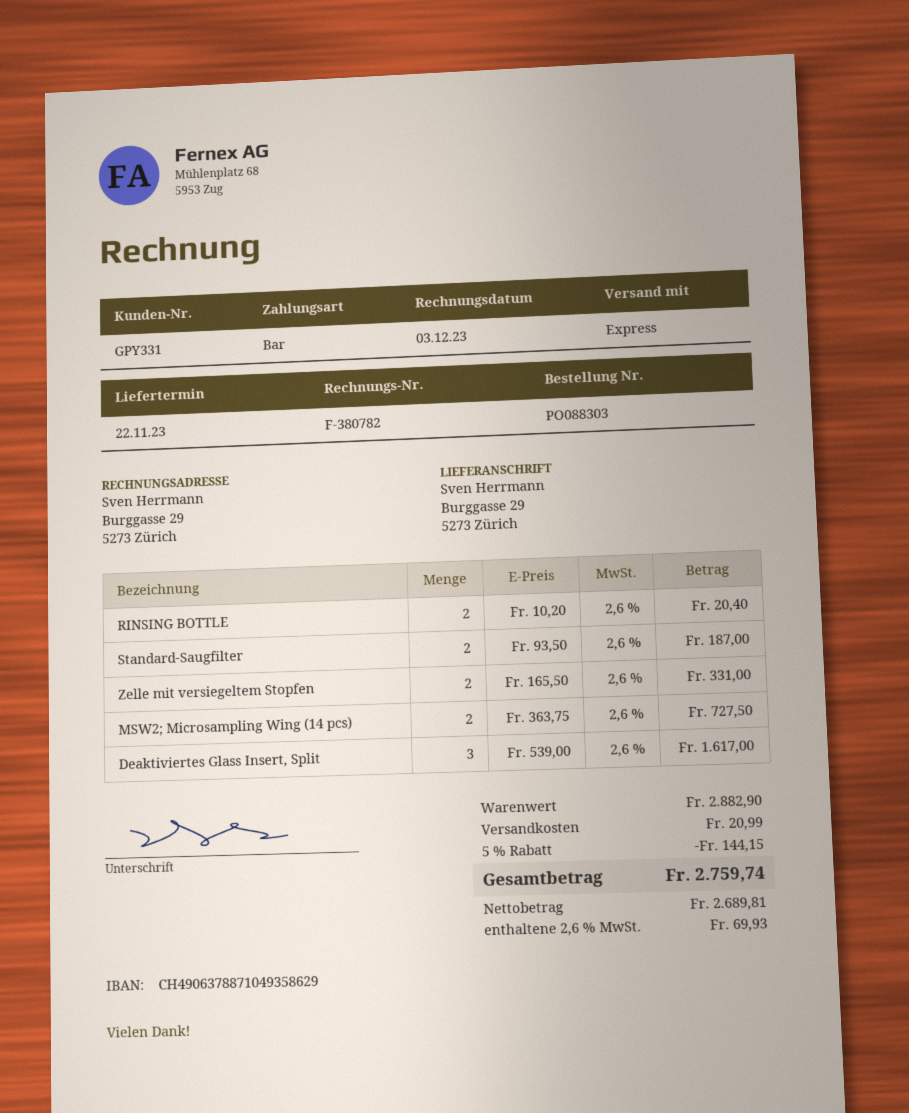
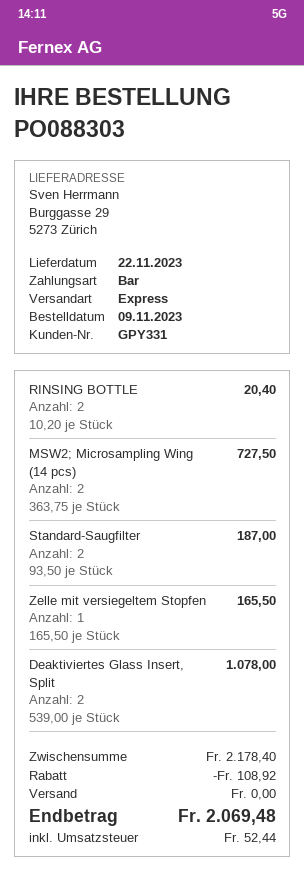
Zelle mit versiegeltem Stopfen: 2 x 165.50 = 331.00 -> 1 x 165.50 = 165.50
Deaktiviertes Glass Insert, Split: 3 x 539.00 = 1617.00 -> 2 x 539.00 = 1078.00
subtotal: 2882.90 -> 2178.40
discount: 144.15 -> 108.92
shipping: 20.99 -> 0.00
tax: 69.93 -> 52.44
total: 2759.74 -> 2069.48

